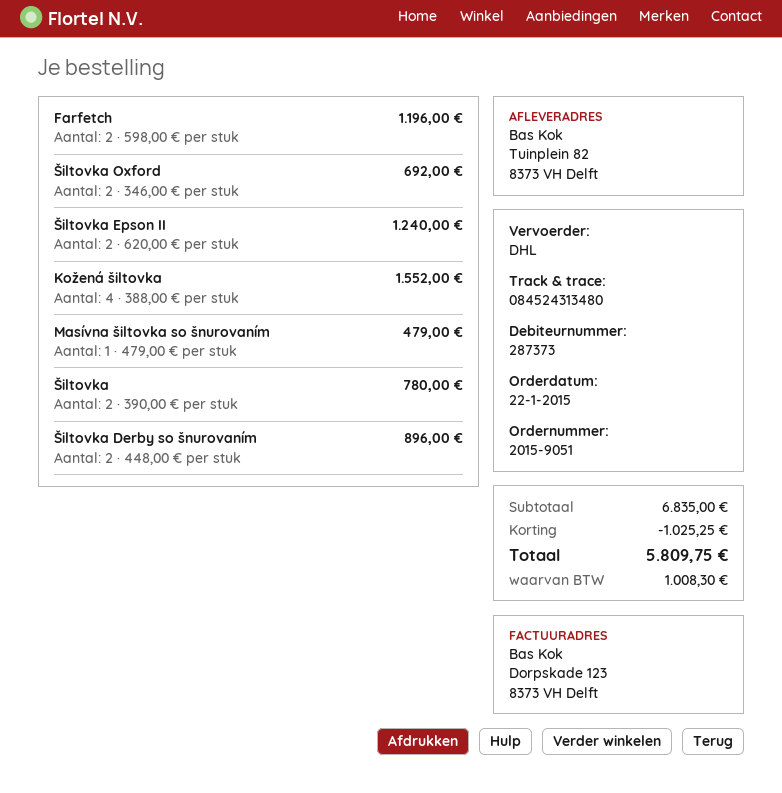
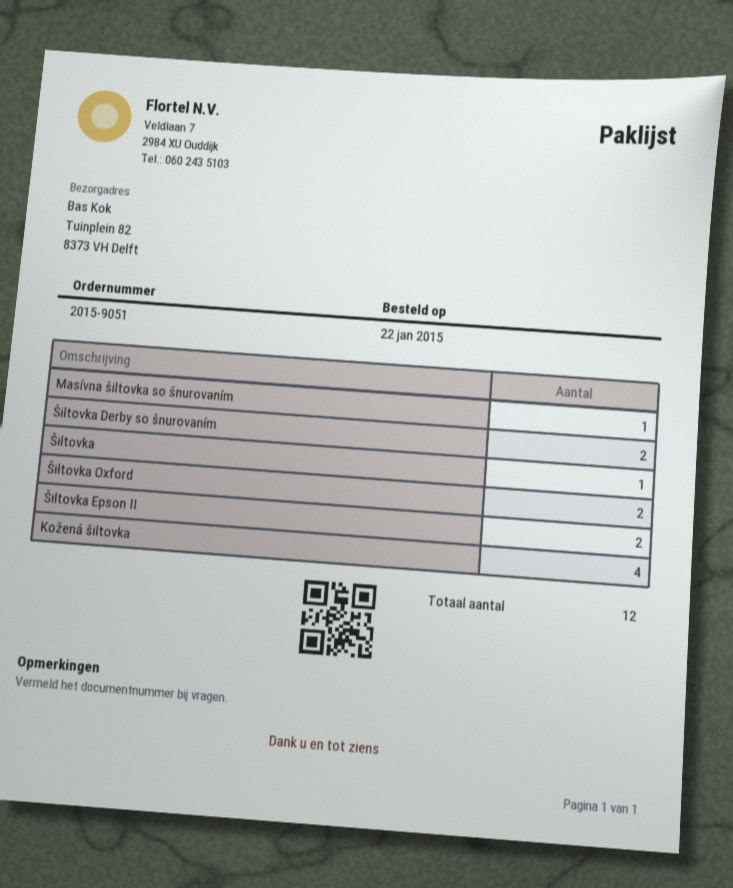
Farfetch: 2 -> none
Šiltovka: 2 -> 1

